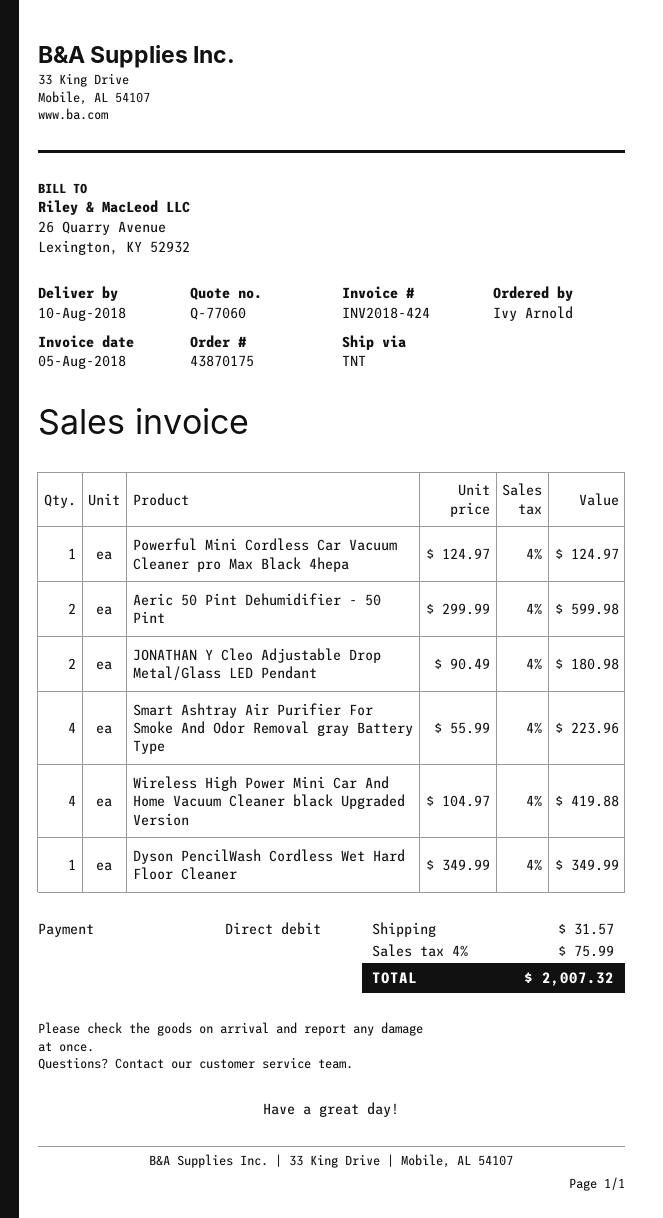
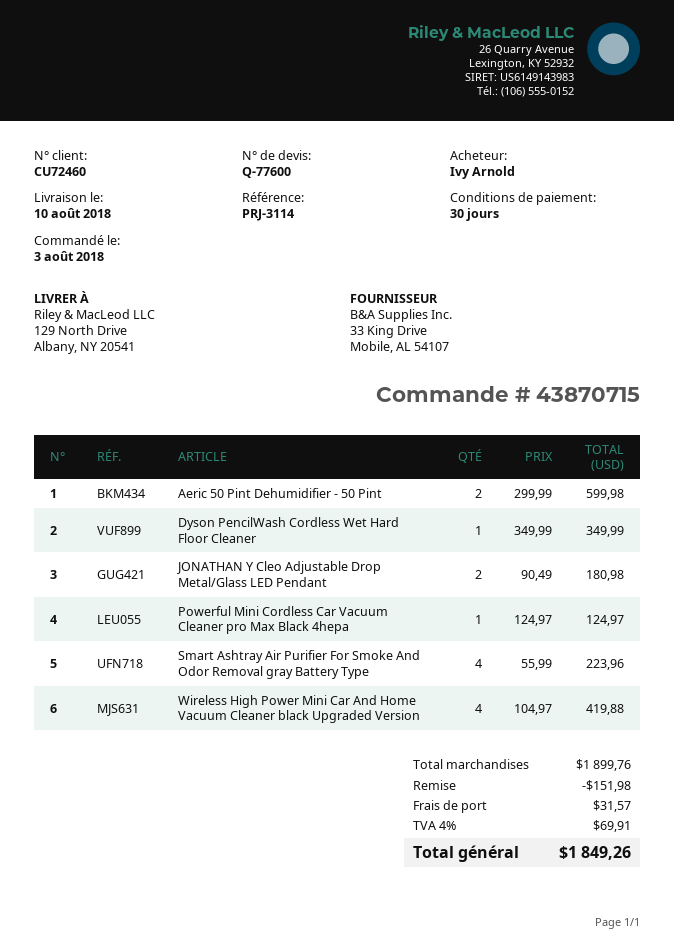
quote number: Q-77060 -> Q-77600
order number: 43870175 -> 43870715
discount: none -> 151.98
tax: 4% = 75.99 -> 4% = 69.91
total: 2007.32 -> 1849.26

